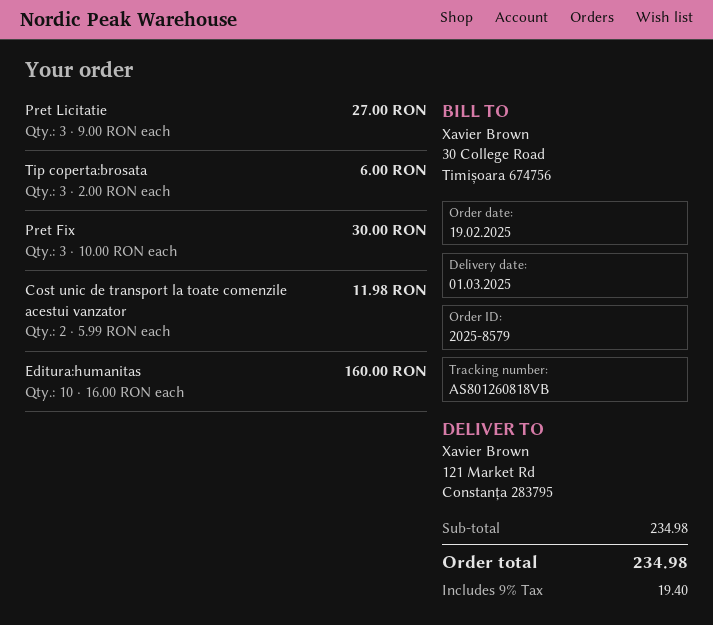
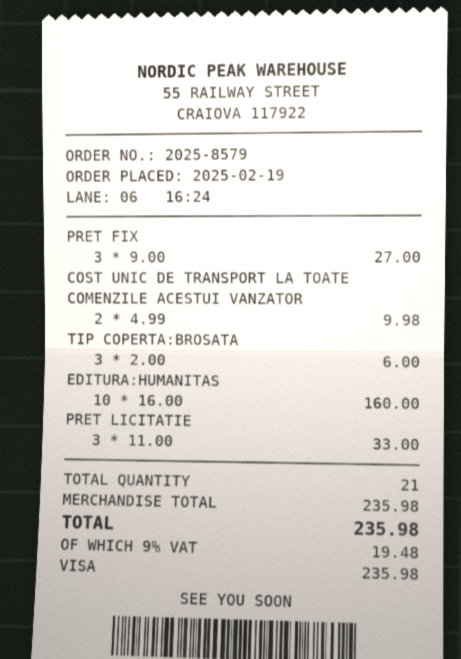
Pret Licitatie: 3 x 9.00 = 27.00 -> 3 x 11.00 = 33.00
Pret Fix: 3 x 10.00 = 30.00 -> 3 x 9.00 = 27.00
Cost unic de transport la toate comenzile acestui vanzator: 2 x 5.99 = 11.98 -> 2 x 4.99 = 9.98
subtotal: 234.98 -> 235.98
tax: 9% = 19.40 -> 9% = 19.48
total: 234.98 -> 235.98

